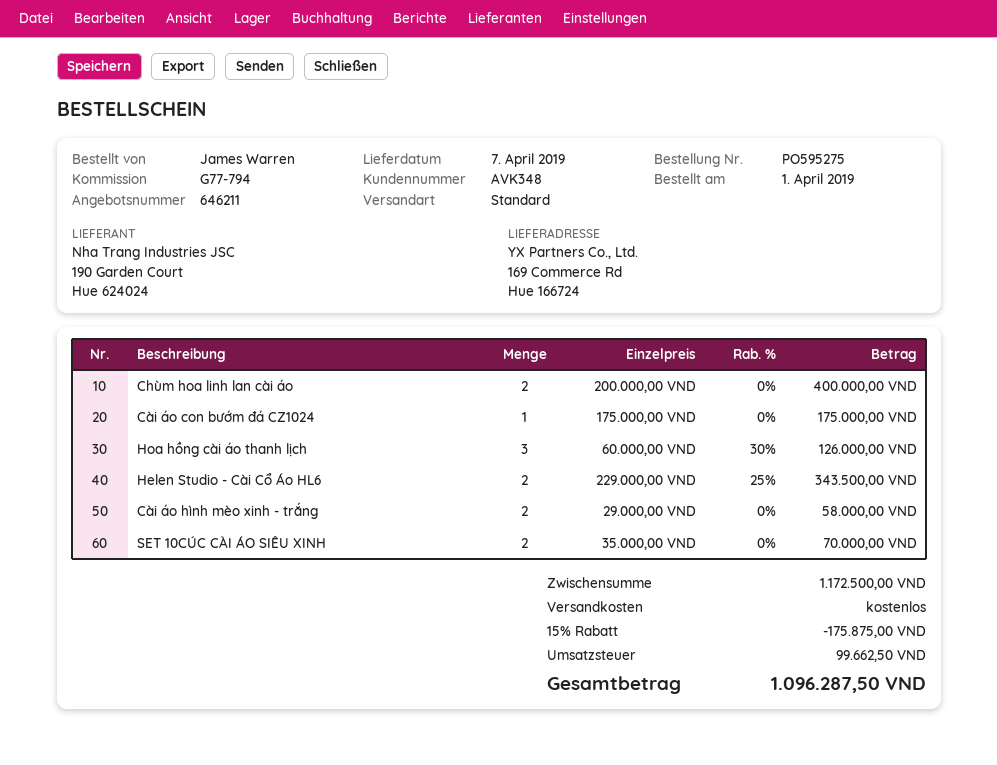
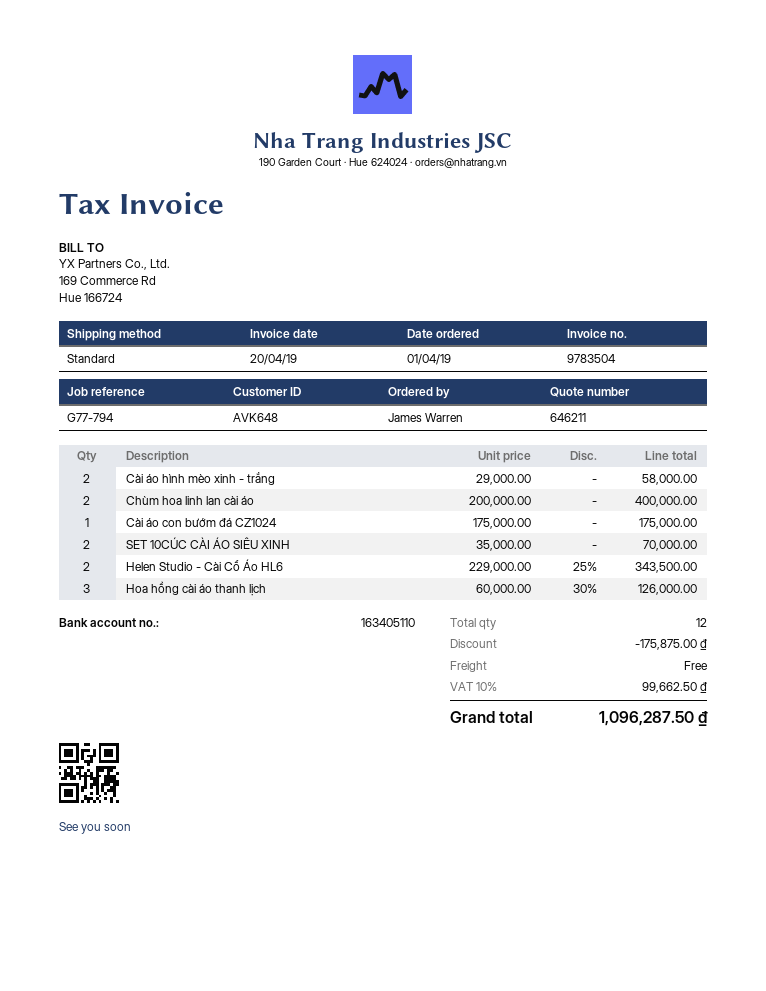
customer number: AVK348 -> AVK648

